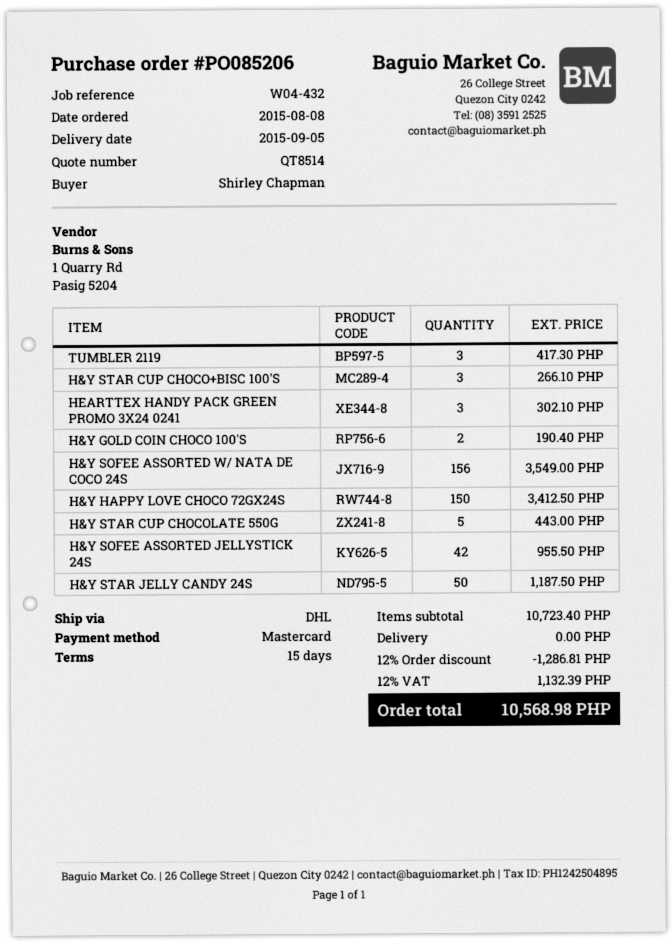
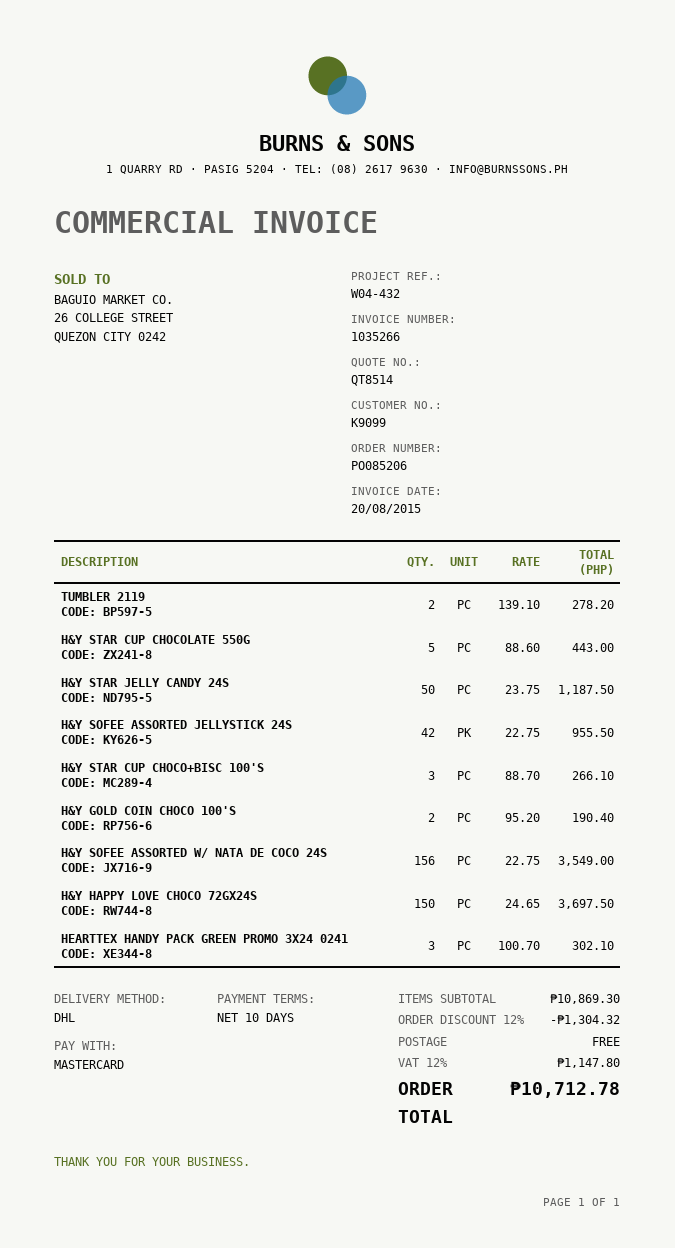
payment terms: 15 days -> 10 days
TUMBLER 2119: 3 for 417.30 -> 2 for 278.20
H&Y HAPPY LOVE CHOCO 72GX24S: 150 for 3412.50 -> 150 for 3697.50
subtotal: 10723.40 -> 10869.30
discount: 12% = 1286.81 -> 12% = 1304.32
tax: 12% = 1132.39 -> 12% = 1147.80
total: 10568.98 -> 10712.78

